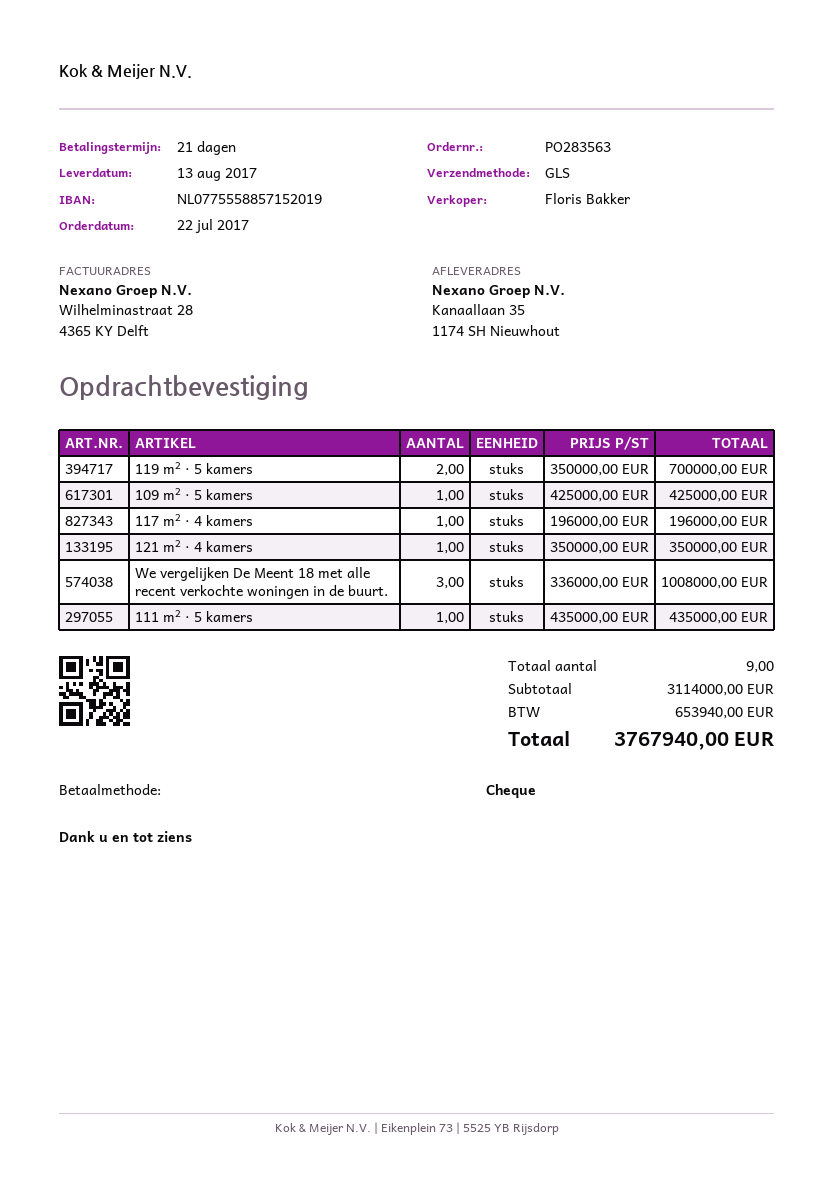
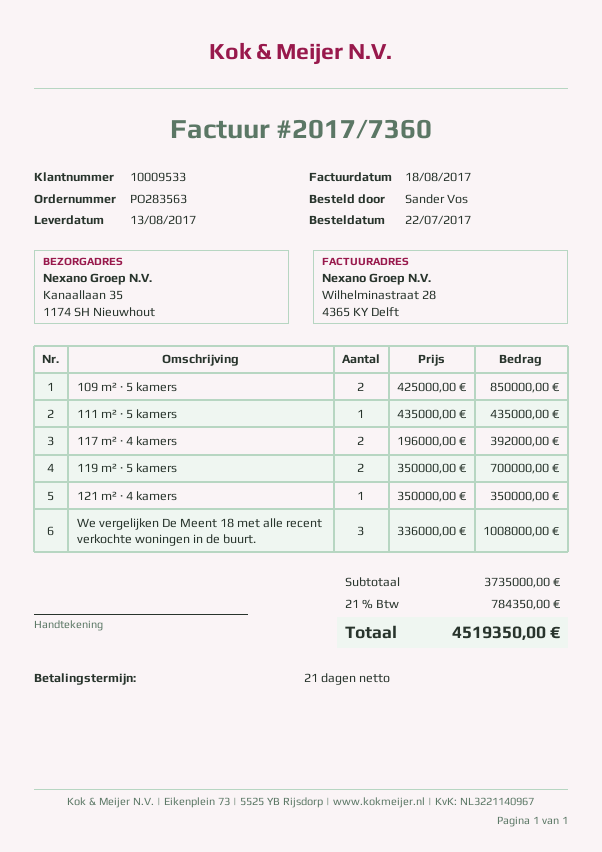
109 m² · 5 kamers: 1 x 425000.00 = 425000.00 -> 2 x 425000.00 = 850000.00
117 m² · 4 kamers: 1 x 196000.00 = 196000.00 -> 2 x 196000.00 = 392000.00
subtotal: 3114000.00 -> 3735000.00
tax: 653940.00 -> 784350.00
total: 3767940.00 -> 4519350.00

